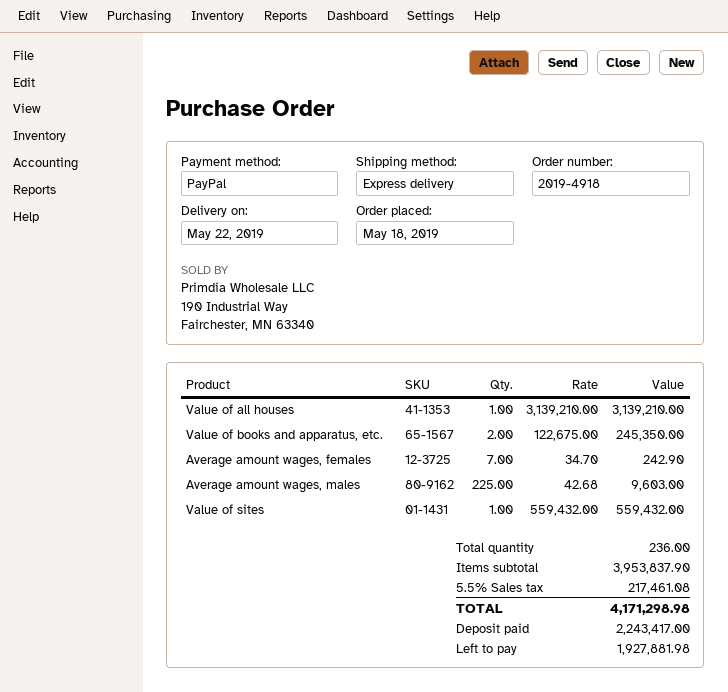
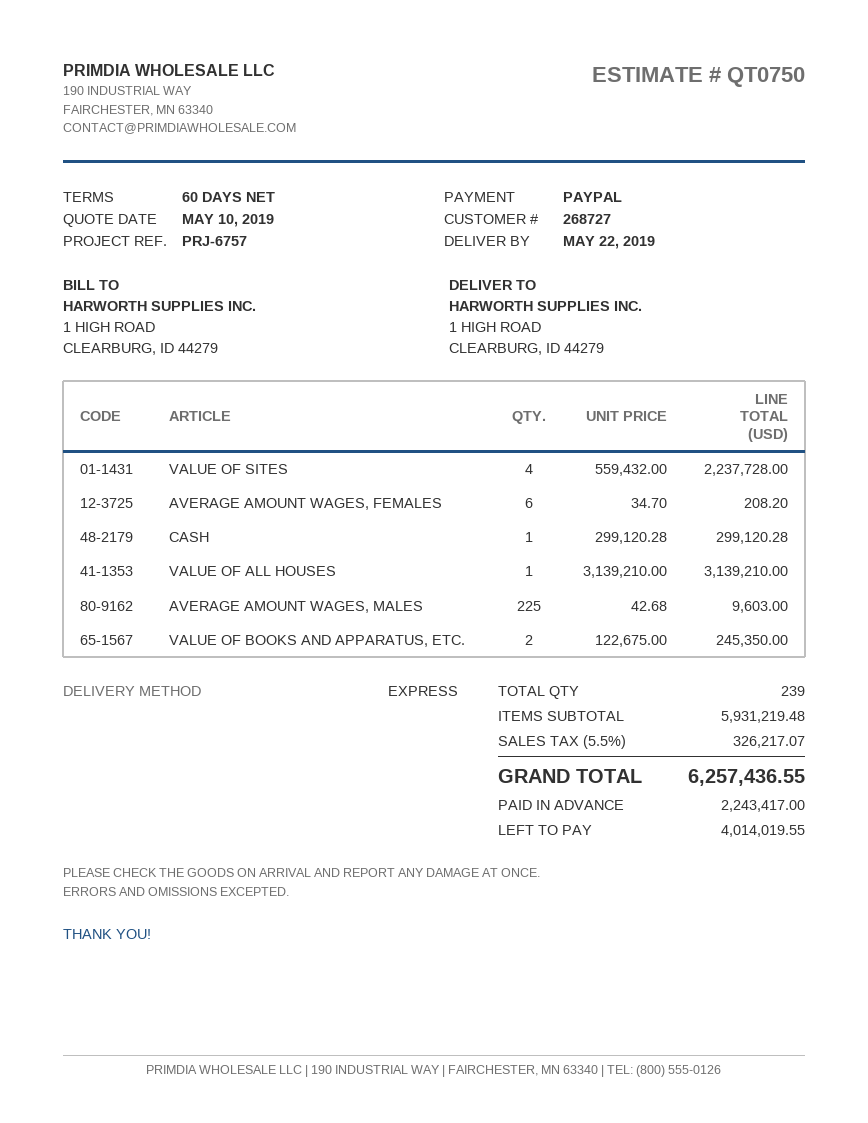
Average amount wages, females: 7 x 34.70 = 242.90 -> 6 x 34.70 = 208.20
Value of sites: 1 x 559432.00 = 559432.00 -> 4 x 559432.00 = 2237728.00
CASH: none -> 1 x 299120.28 = 299120.28
total quantity: 236 -> 239
subtotal: 3953837.90 -> 5931219.48
tax: 5.5% = 217461.08 -> 5.5% = 326217.07
total: 4171298.98 -> 6257436.55
balance: 1927881.98 -> 4014019.55

